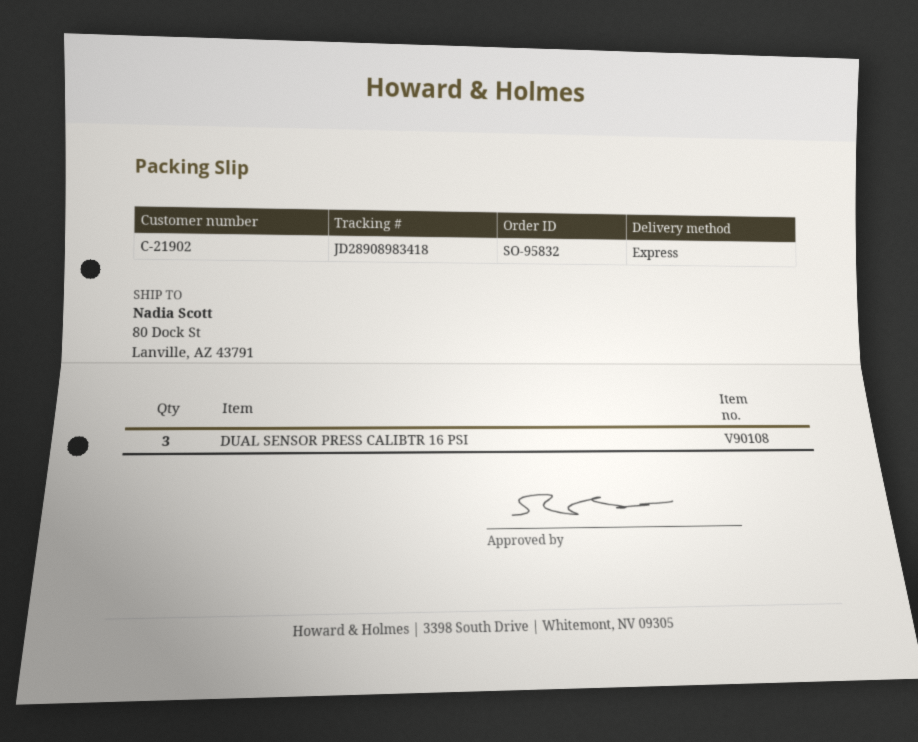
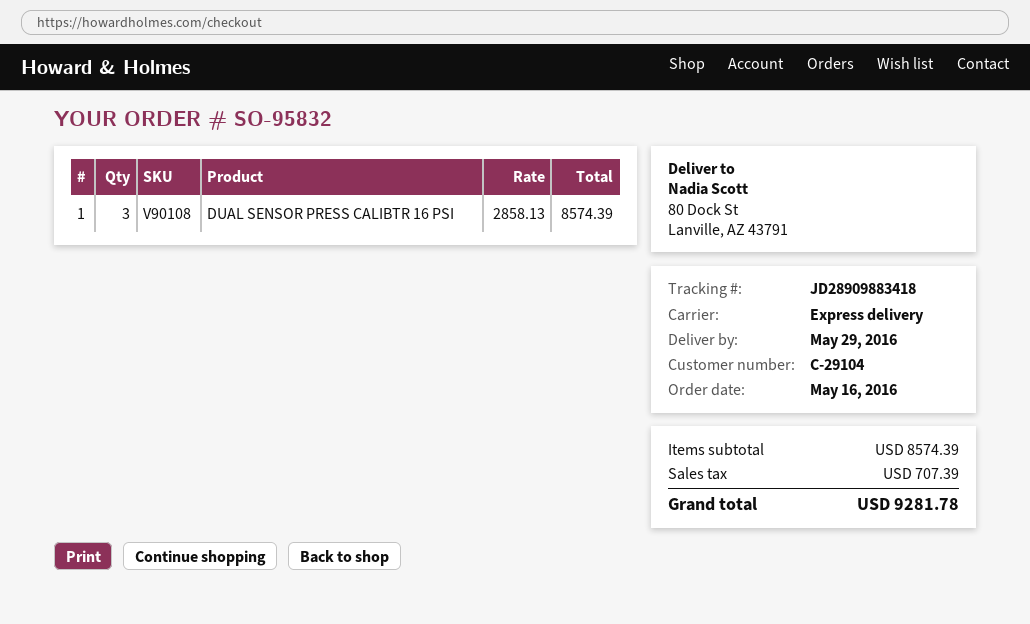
customer number: C-21902 -> C-29104
tracking number: JD28908983418 -> JD28909883418

